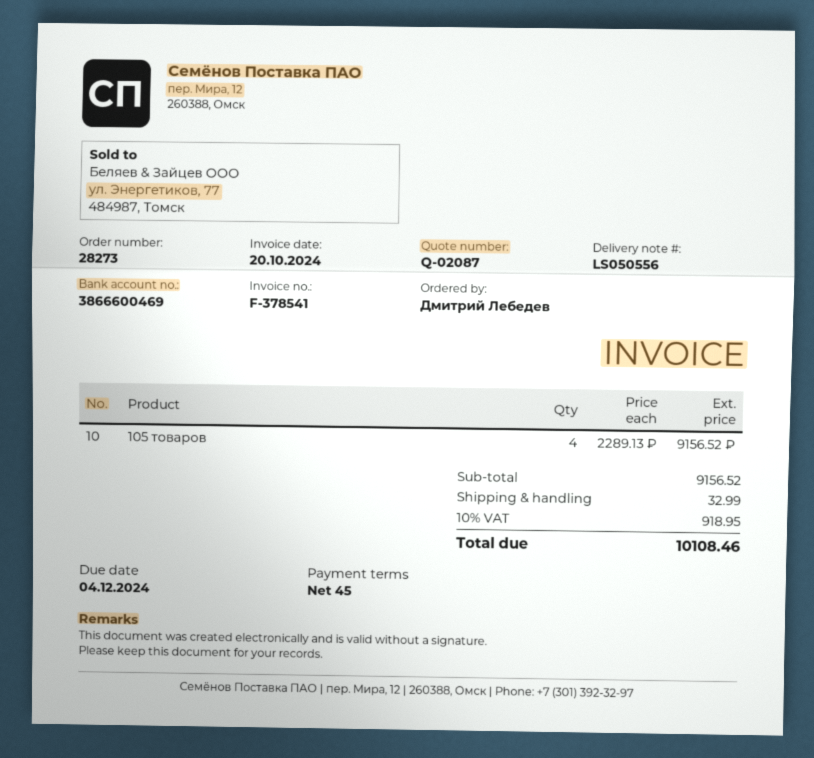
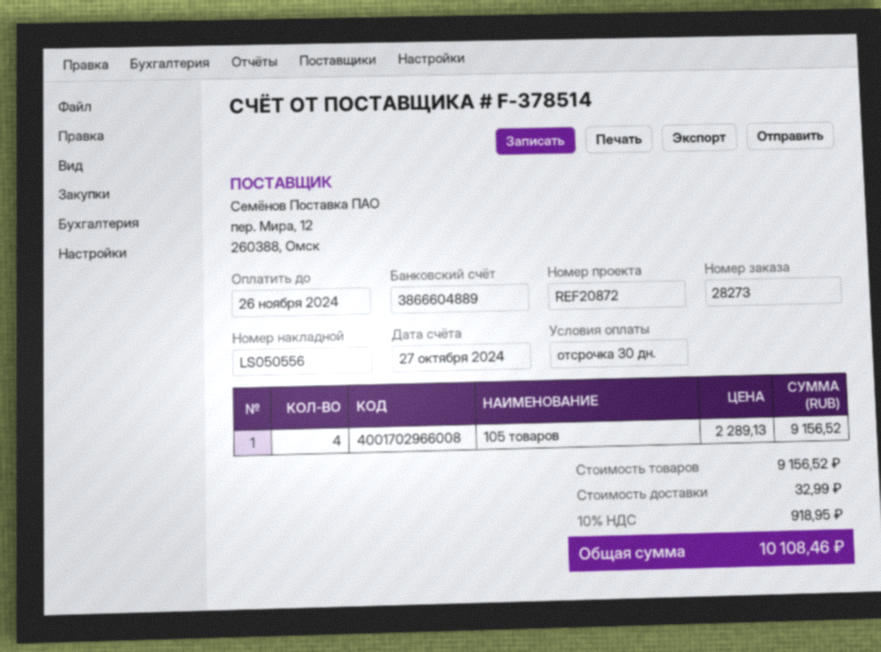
invoice number: F-378541 -> F-378514
invoice date: 2024-10-20 -> 2024-10-27
payment terms: 45 days -> 30 days
due date: 2024-12-04 -> 2024-11-26
bank account: 3866600469 -> 3866604889

